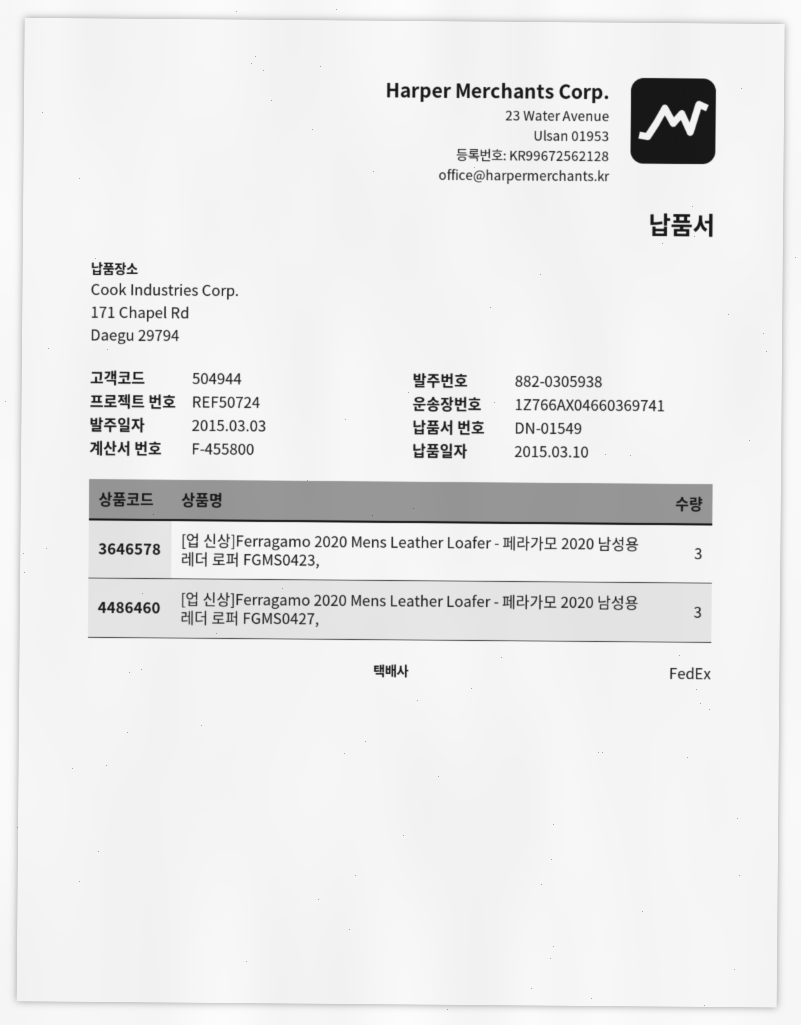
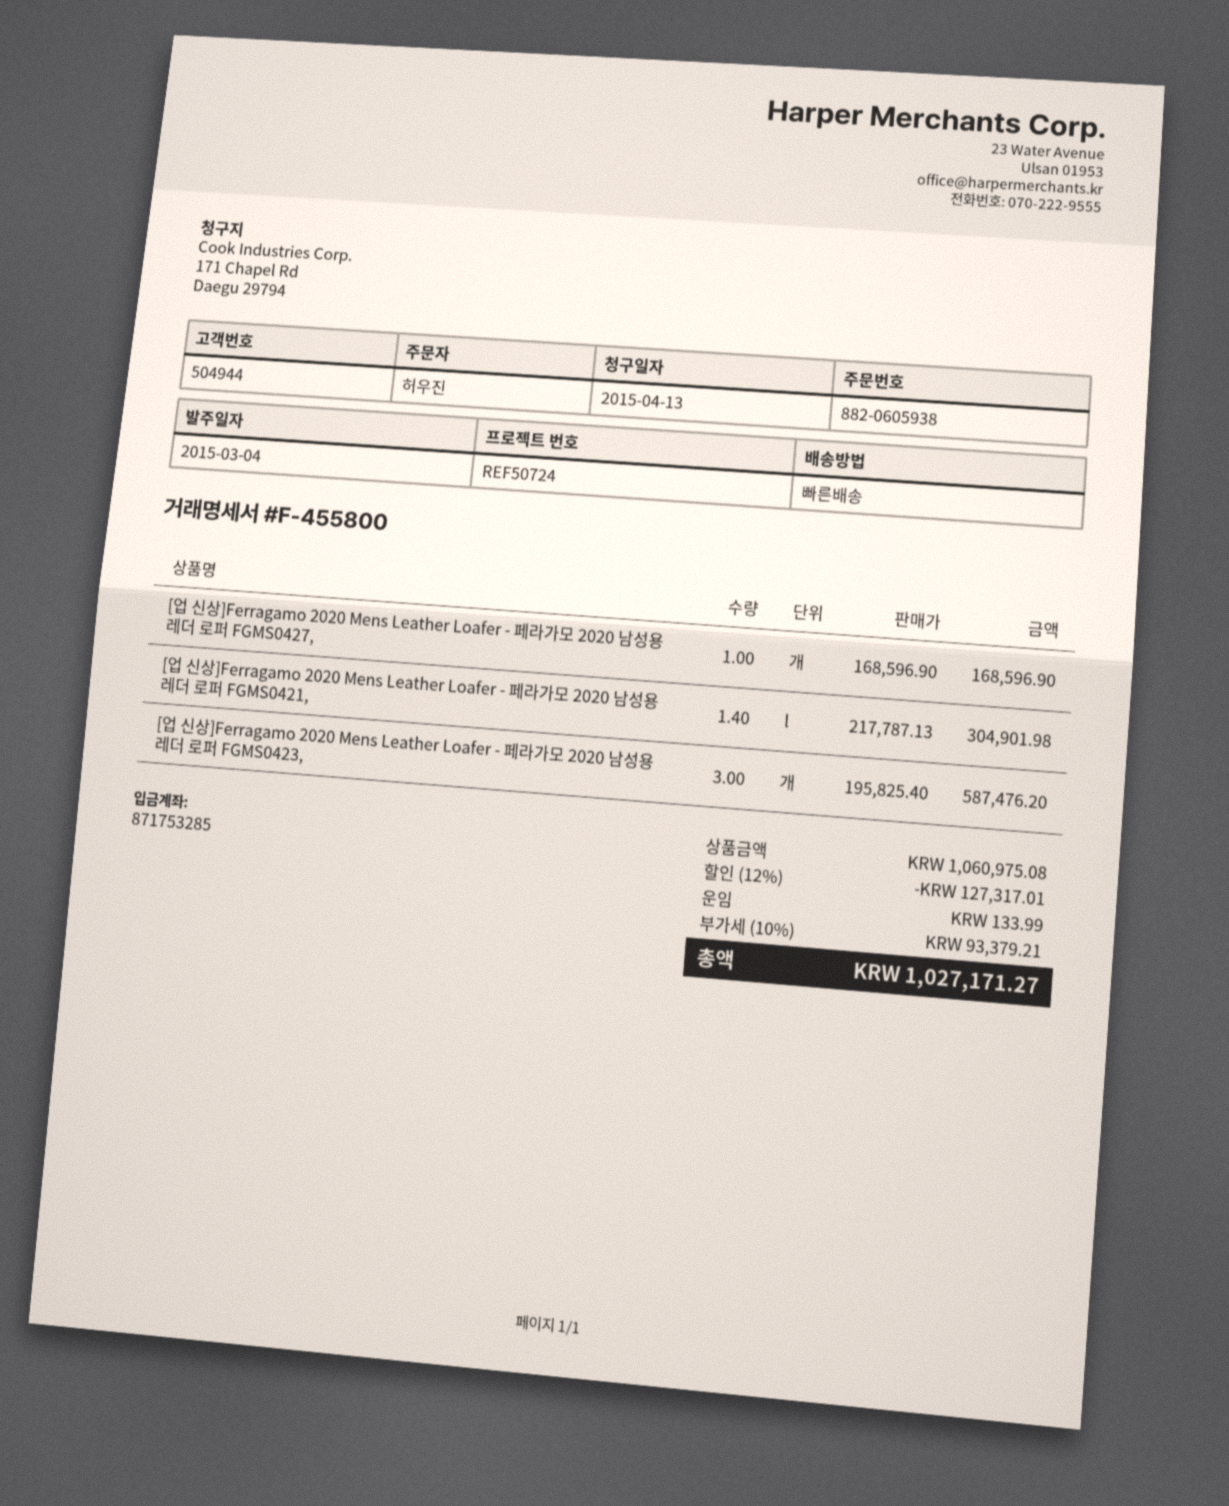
order number: 882-0305938 -> 882-0605938
order date: 2015-03-03 -> 2015-03-04
shipping method: FedEx -> express
[업 신상]Ferragamo 2020 Mens Leather Loafer - 페라가모 2020 남성용 레더 로퍼 FGMS0427,: 3 -> 1
[업 신상]Ferragamo 2020 Mens Leather Loafer - 페라가모 2020 남성용 레더 로퍼 FGMS0421,: none -> 1.4

